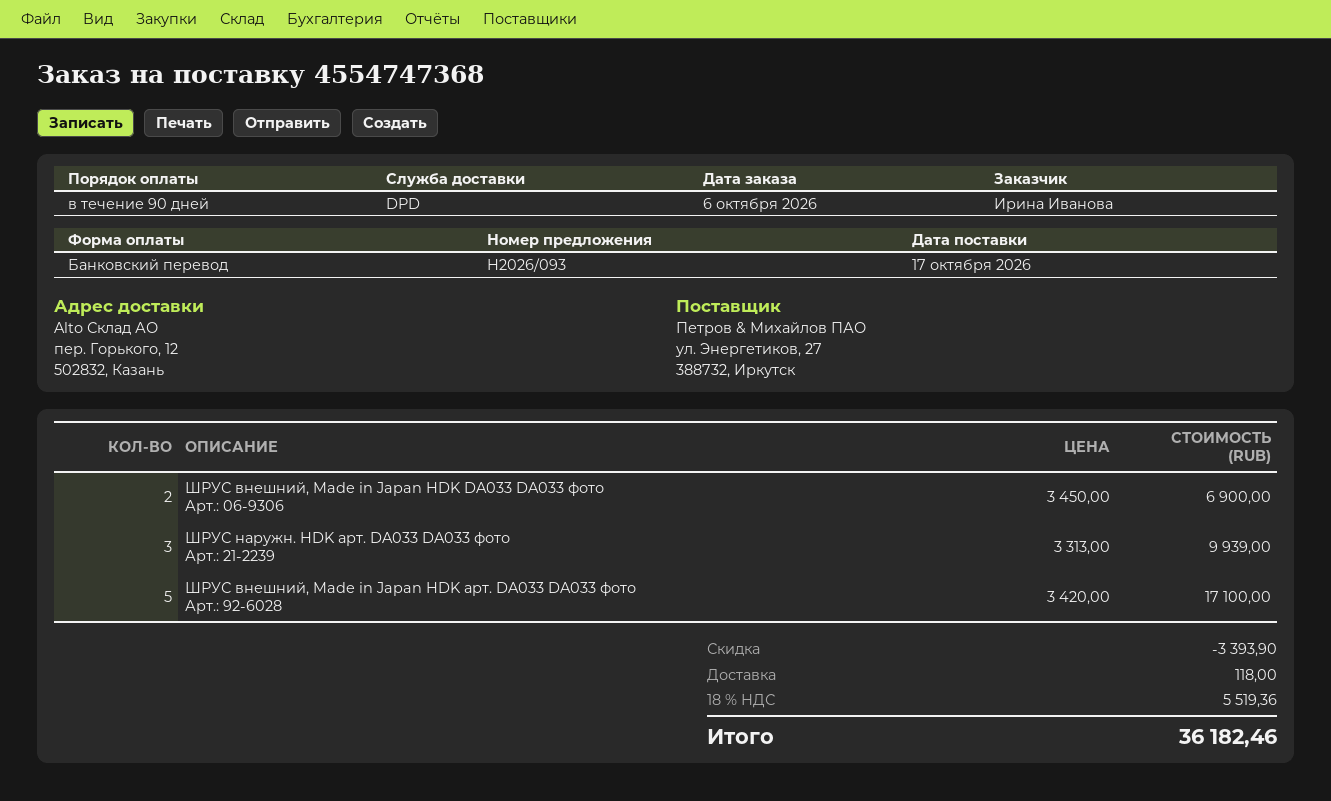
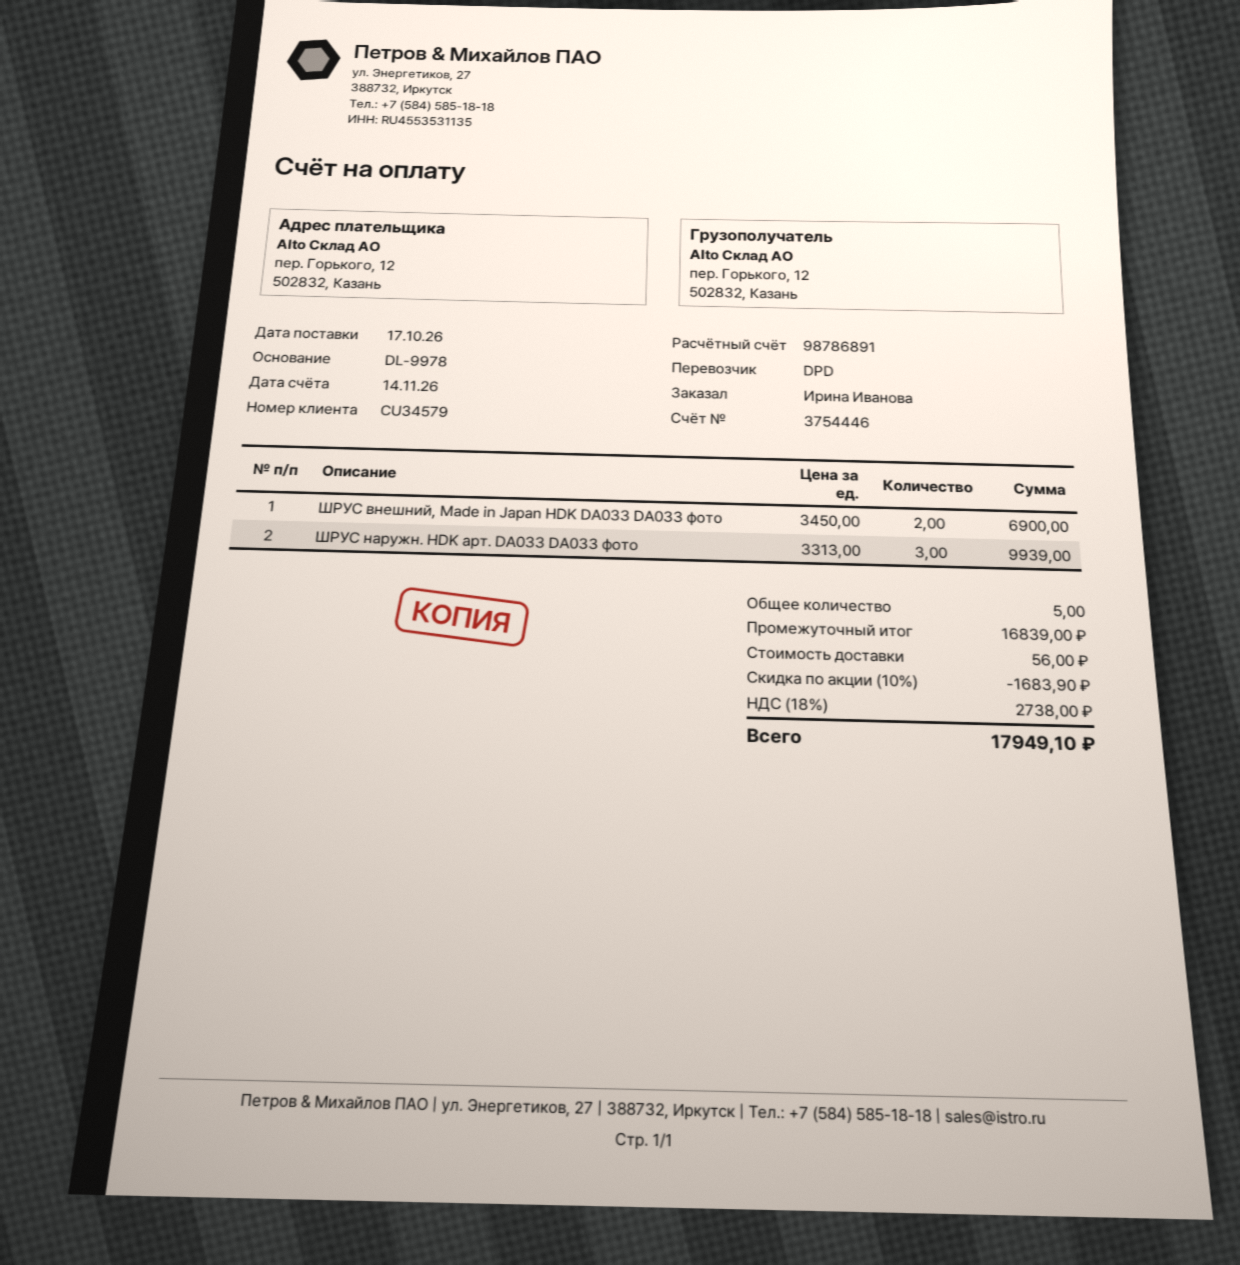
ШРУС внешний, Made in Japan HDK арт. DA033 DA033 фото: 5 x 3420.00 = 17100.00 -> none
discount: 3393.90 -> 1683.90
shipping: 118.00 -> 56.00
tax: 18% = 5519.36 -> 18% = 2738.00
total: 36182.46 -> 17949.10

